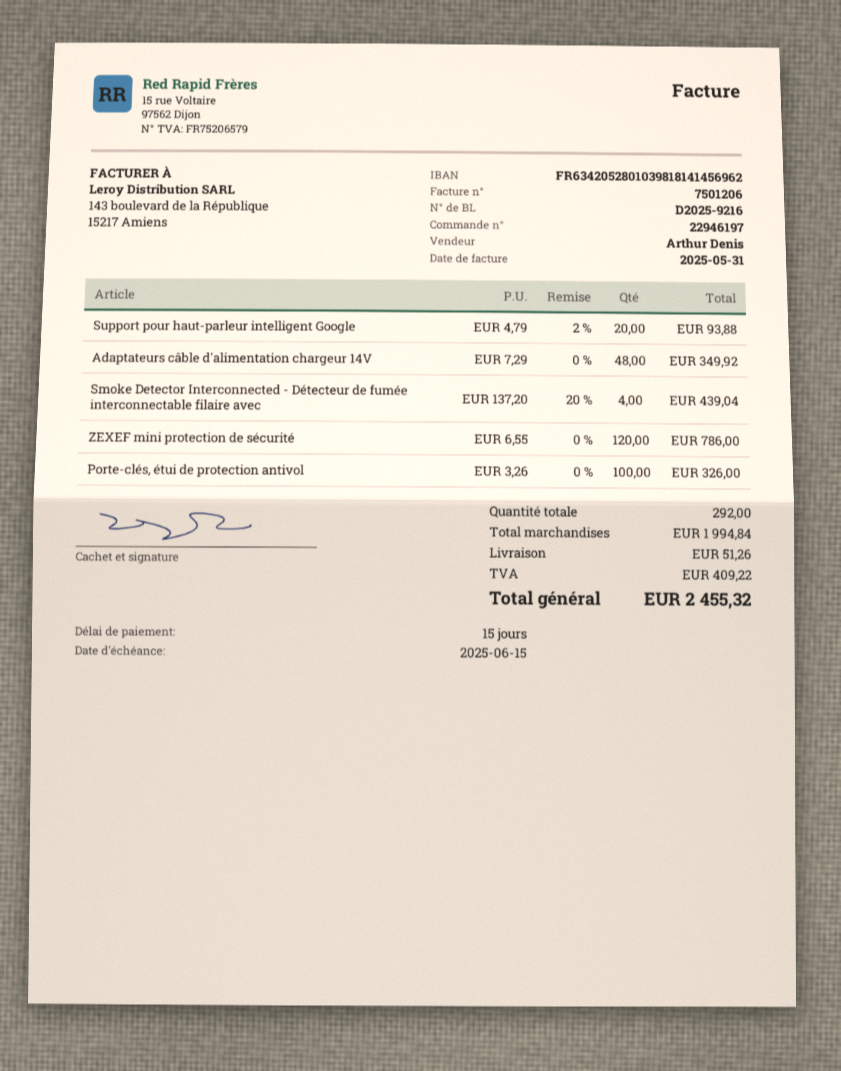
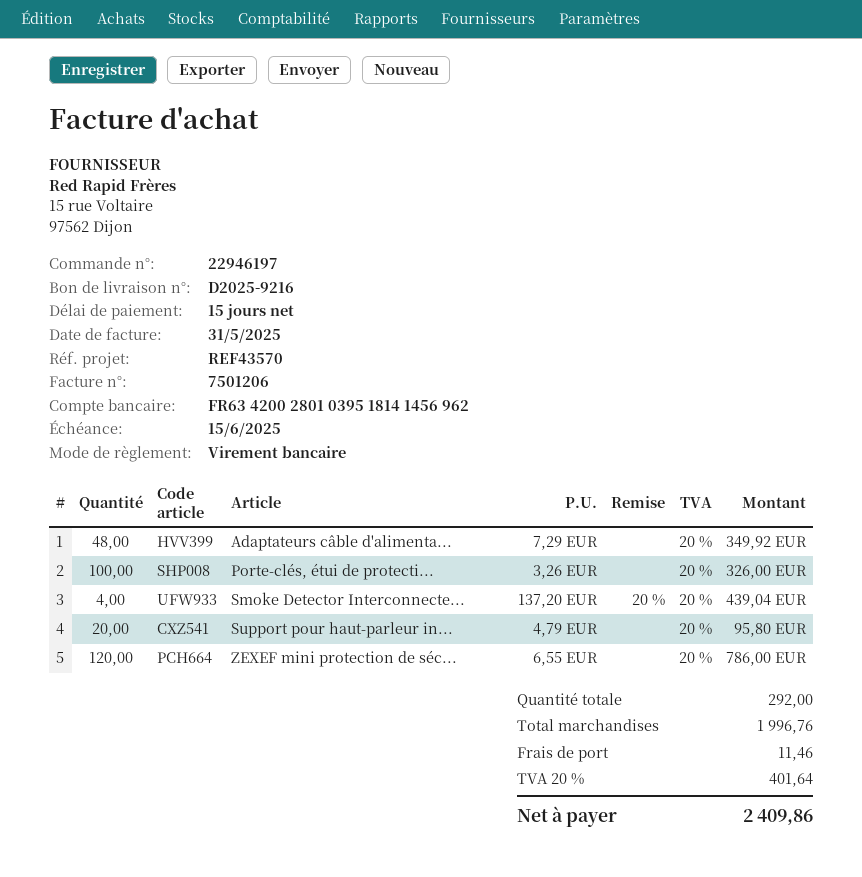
bank account: FR6342052801039818141456962 -> FR6342002801039518141456962
Support pour haut-parleur intelligent Google: 20 x 4.79 - 2% = 93.88 -> 20 x 4.79 = 95.80
subtotal: 1994.84 -> 1996.76
shipping: 51.26 -> 11.46
tax: 409.22 -> 401.64
total: 2455.32 -> 2409.86

